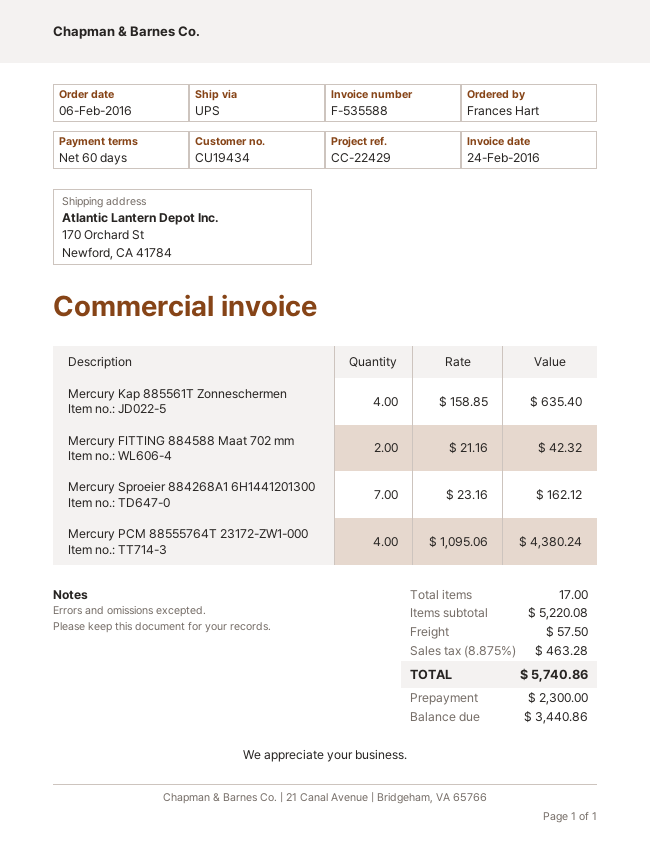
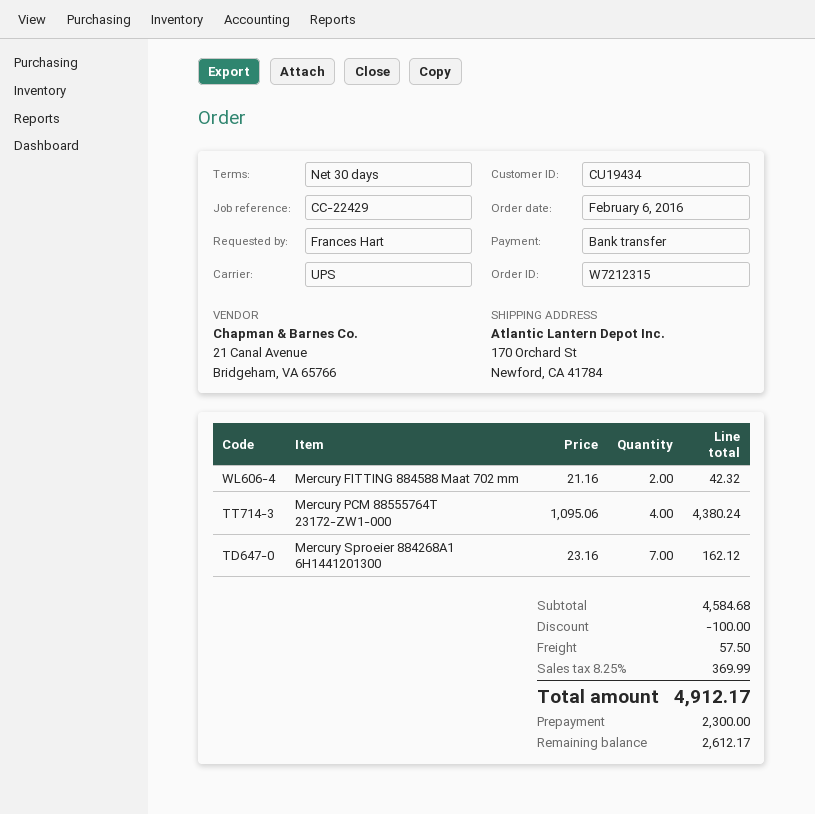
payment terms: 60 days -> 30 days
Mercury Kap 885561T Zonneschermen: 4 x 158.85 = 635.40 -> none
subtotal: 5220.08 -> 4584.68
discount: none -> 100.00
tax: 8.875% = 463.28 -> 8.25% = 369.99
total: 5740.86 -> 4912.17
balance: 3440.86 -> 2612.17

